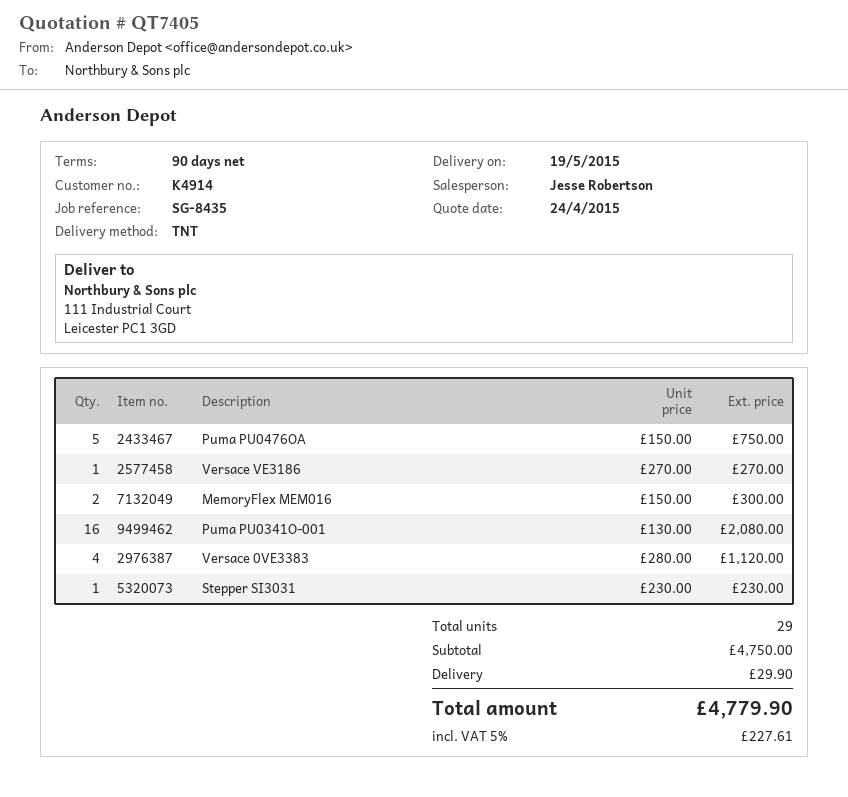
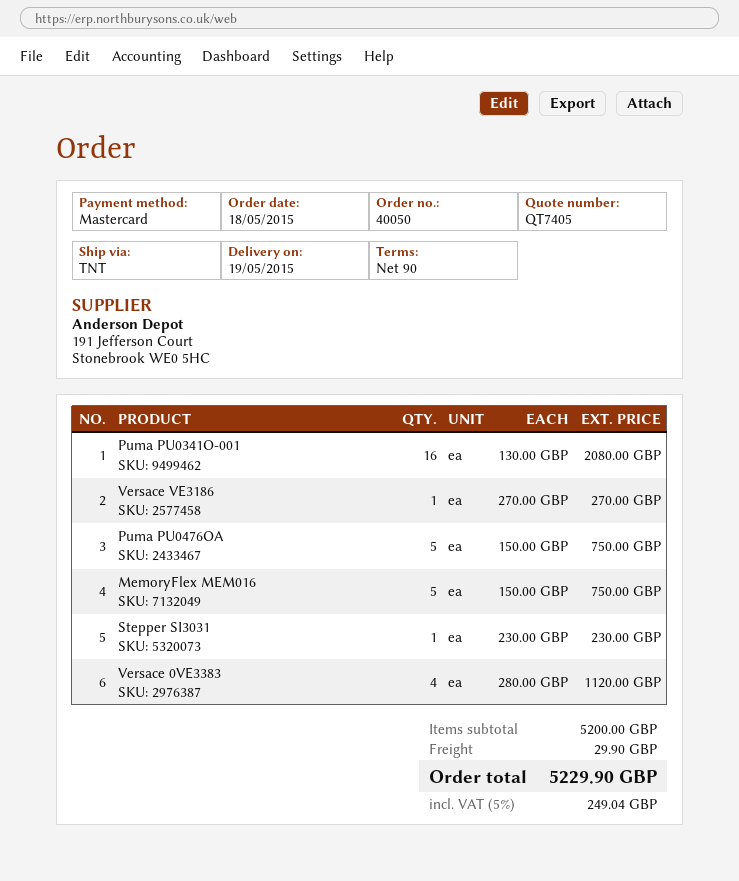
MemoryFlex MEM016: 2 x 150.00 = 300.00 -> 5 x 150.00 = 750.00
subtotal: 4750.00 -> 5200.00
tax: 5% = 227.61 -> 5% = 249.04
total: 4779.90 -> 5229.90

